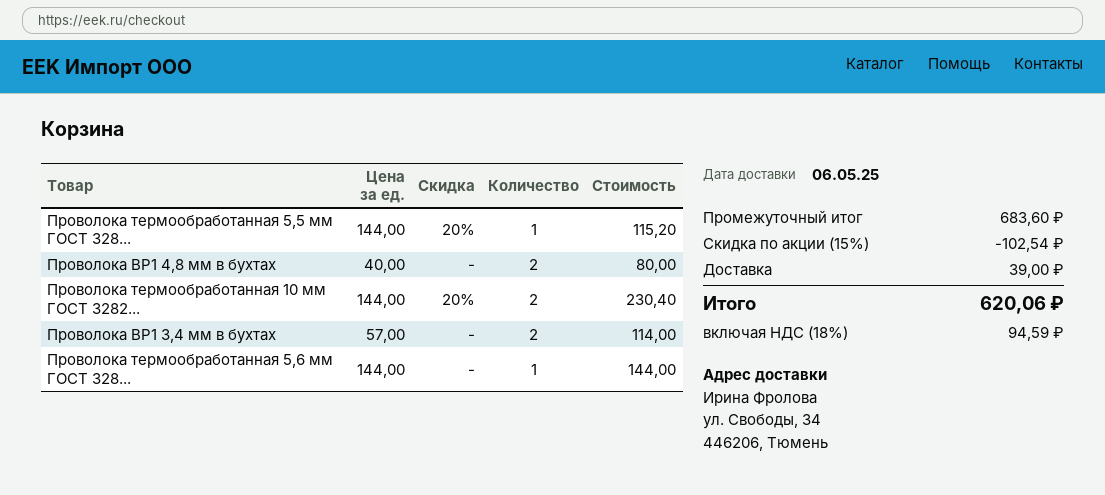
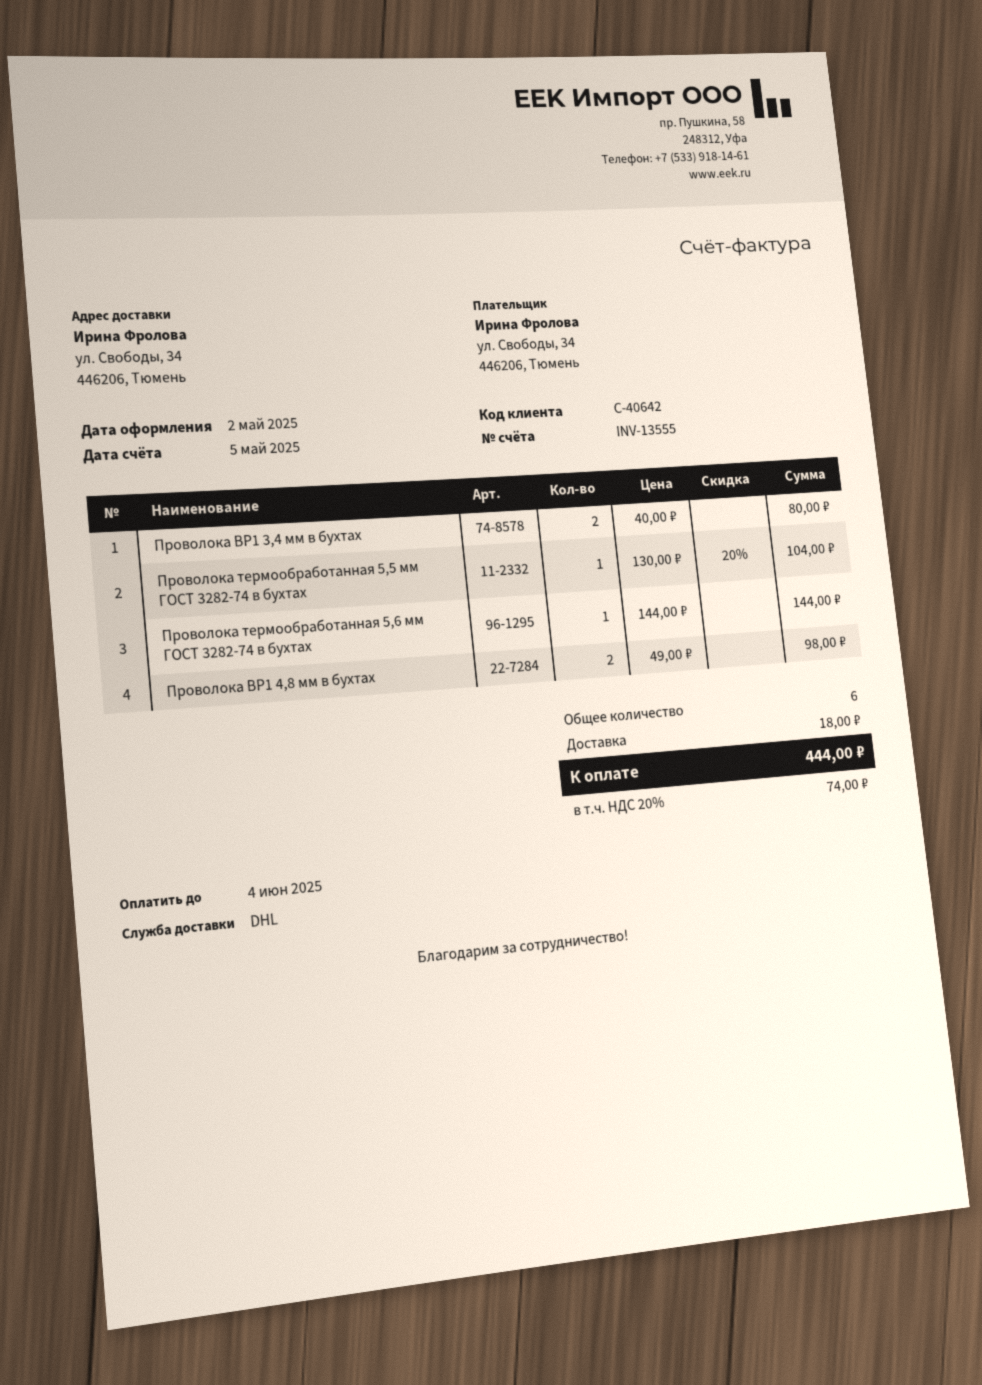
Проволока термообработанная 5,5 мм ГОСТ 328...: 1 x 144.00 - 20% = 115.20 -> 1 x 130.00 - 20% = 104.00
Проволока ВР1 4,8 мм в бухтах: 2 x 40.00 = 80.00 -> 2 x 49.00 = 98.00
Проволока термообработанная 10 мм ГОСТ 3282...: 2 x 144.00 - 20% = 230.40 -> none
Проволока ВР1 3,4 мм в бухтах: 2 x 57.00 = 114.00 -> 2 x 40.00 = 80.00
discount: 15% = 102.54 -> none
shipping: 39.00 -> 18.00
tax: 18% = 94.59 -> 20% = 74.00
total: 620.06 -> 444.00

